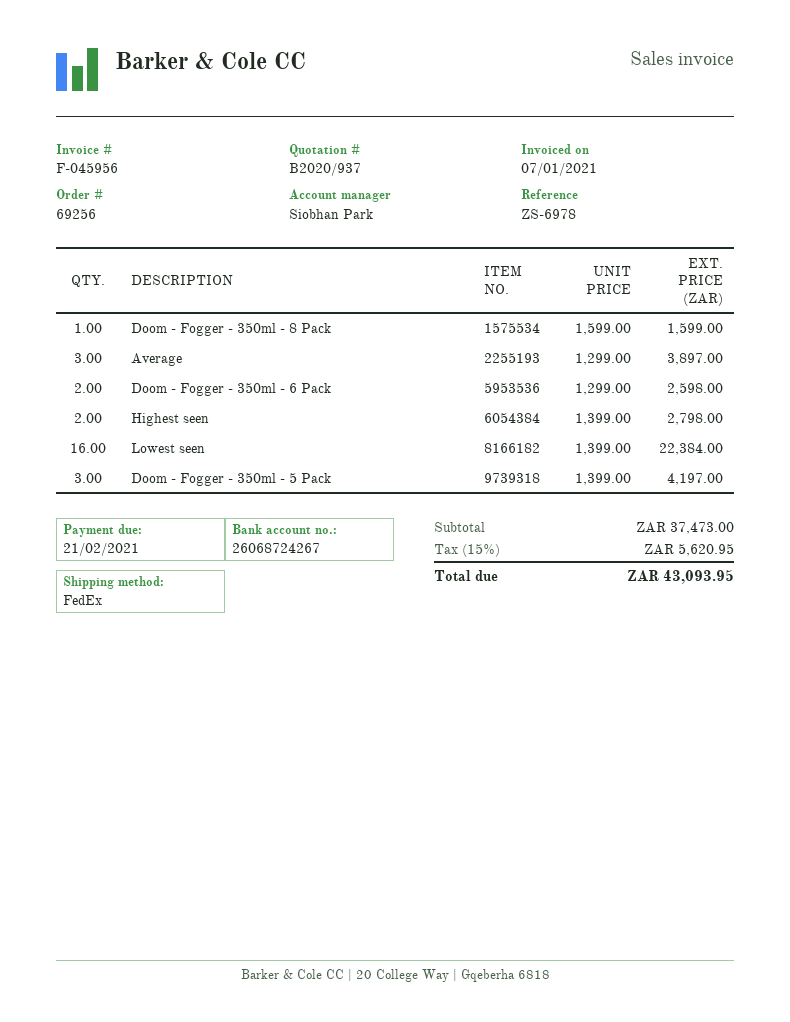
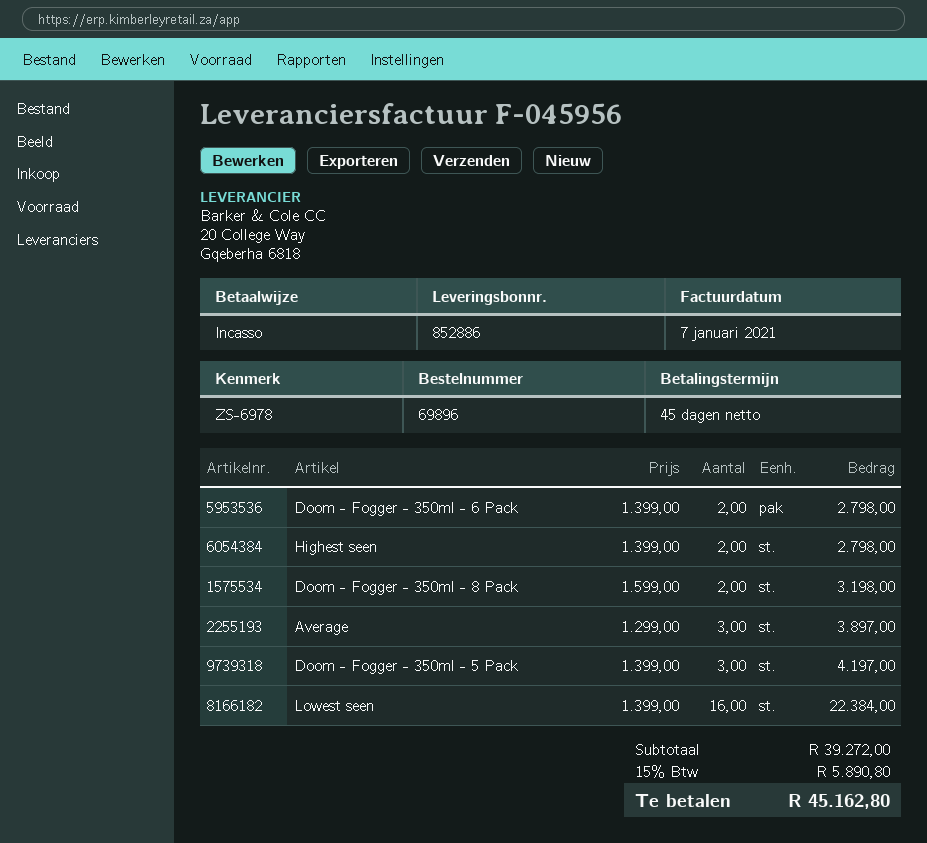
order number: 69256 -> 69896
Doom - Fogger - 350ml - 8 Pack: 1 x 1599.00 = 1599.00 -> 2 x 1599.00 = 3198.00
Doom - Fogger - 350ml - 6 Pack: 2 x 1299.00 = 2598.00 -> 2 x 1399.00 = 2798.00
subtotal: 37473.00 -> 39272.00
tax: 15% = 5620.95 -> 15% = 5890.80
total: 43093.95 -> 45162.80

